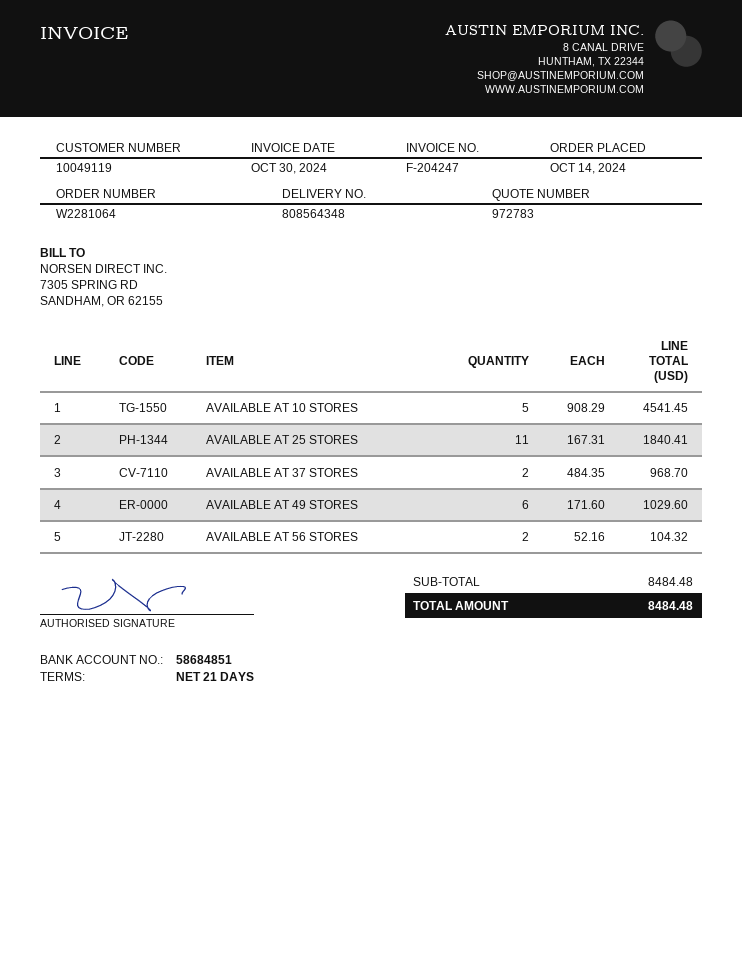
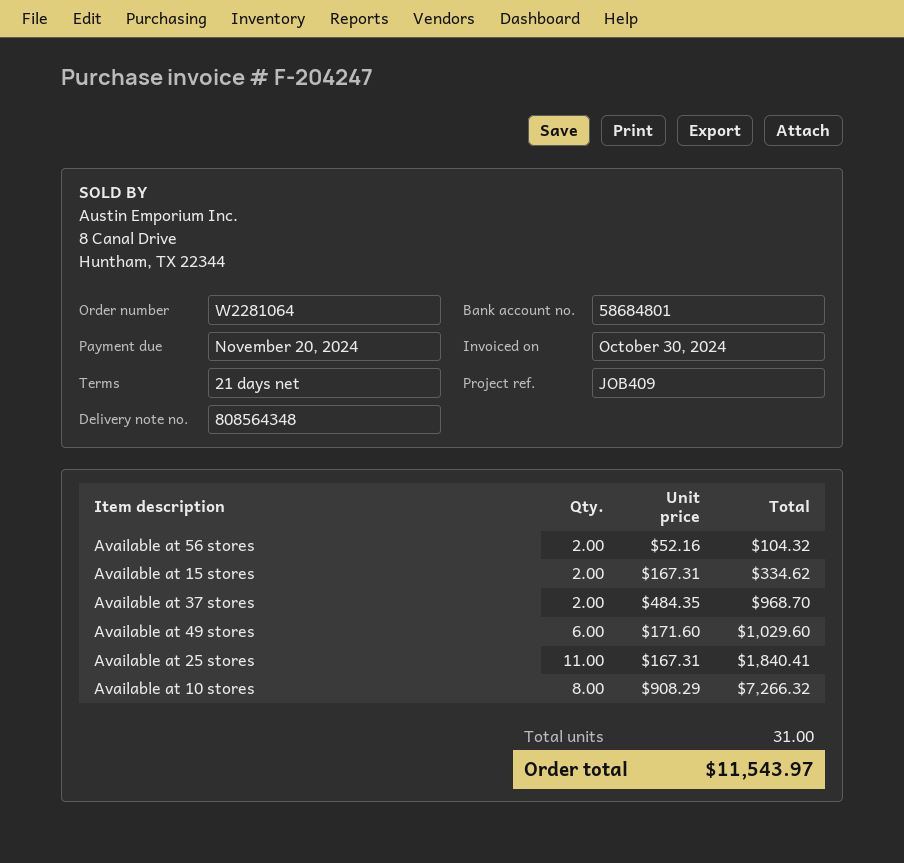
bank account: 58684851 -> 58684801
AVAILABLE AT 10 STORES: 5 x 908.29 = 4541.45 -> 8 x 908.29 = 7266.32
Available at 15 stores: none -> 2 x 167.31 = 334.62
total: 8484.48 -> 11543.97

